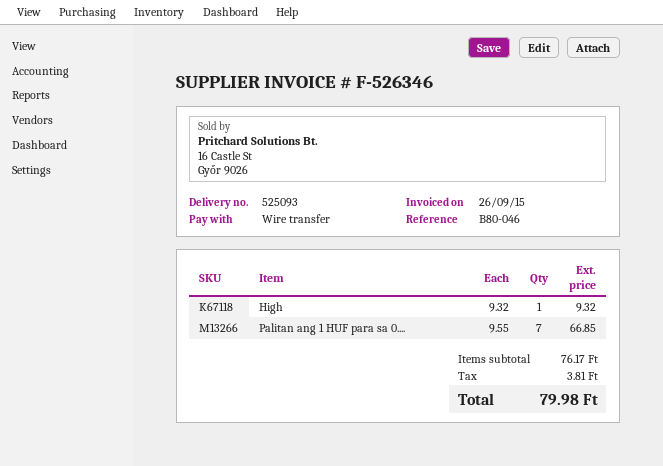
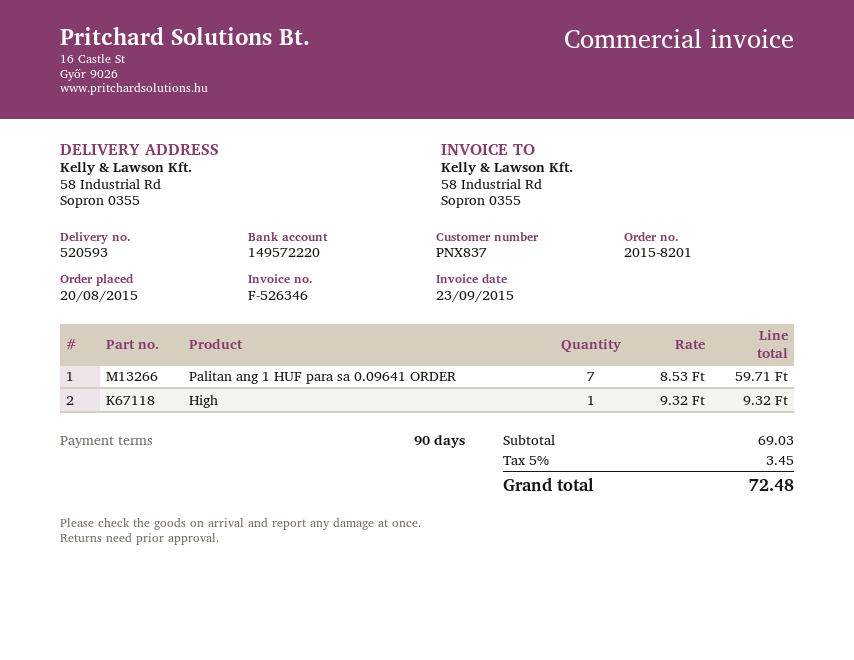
delivery note number: 525093 -> 520593
invoice date: 2015-09-26 -> 2015-09-23
Palitan ang 1 HUF para sa 0....: 7 x 9.55 = 66.85 -> 7 x 8.53 = 59.71
subtotal: 76.17 -> 69.03
tax: 3.81 -> 3.45
total: 79.98 -> 72.48

